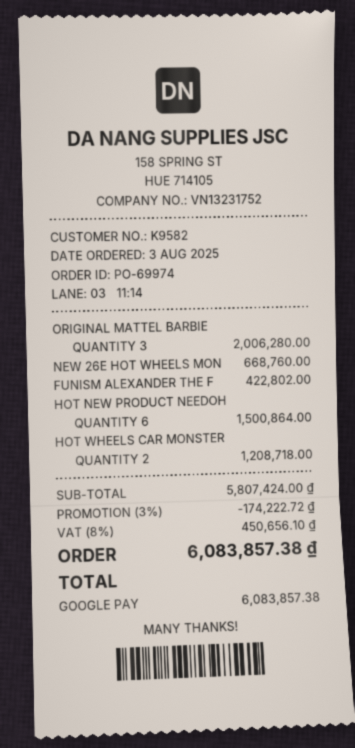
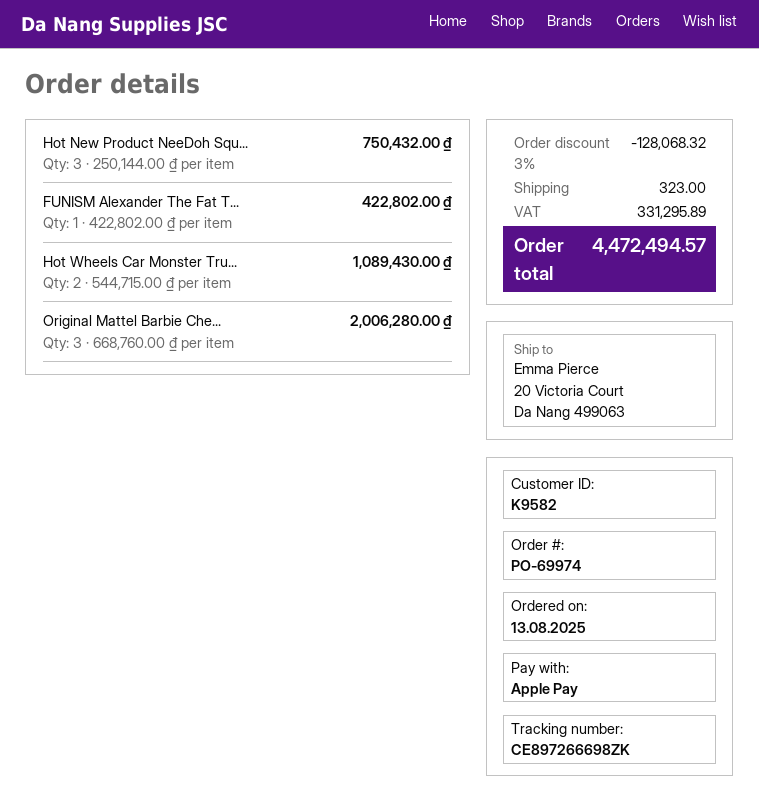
order date: 2025-08-03 -> 2025-08-13
payment method: Google Pay -> Apple Pay
NEW 26E HOT WHEELS MON: 1 for 668760.00 -> none
HOT NEW PRODUCT NEEDOH: 6 for 1500864.00 -> 3 for 750432.00
HOT WHEELS CAR MONSTER: 2 for 1208718.00 -> 2 for 1089430.00
discount: 3% = 174222.72 -> 3% = 128068.32
shipping: none -> 323.00
tax: 450656.10 -> 331295.89
total: 6083857.38 -> 4472494.57

